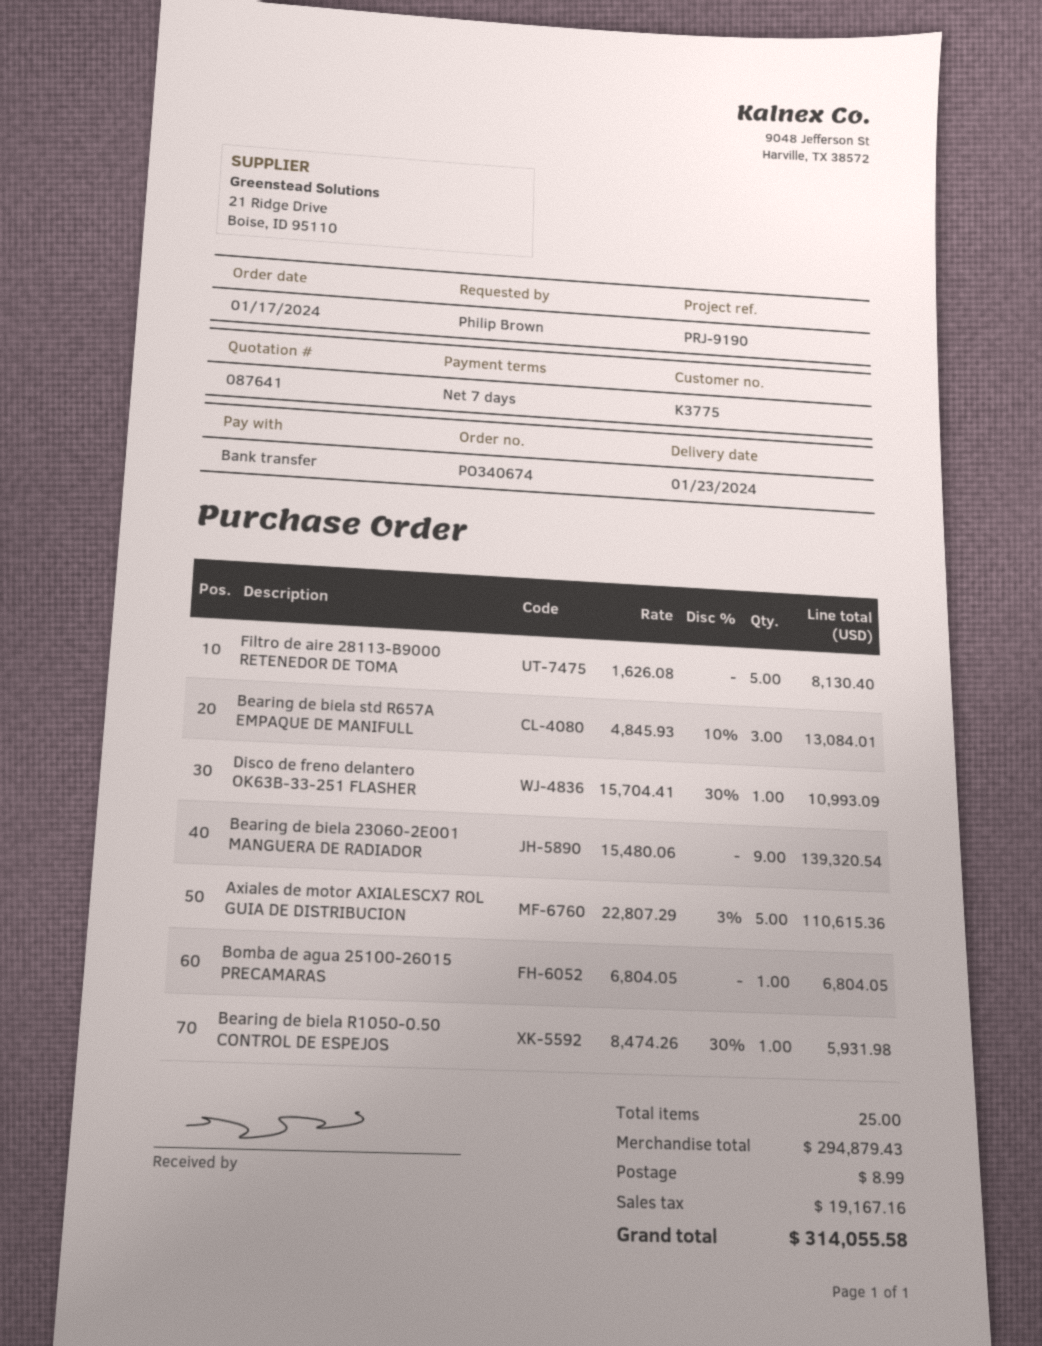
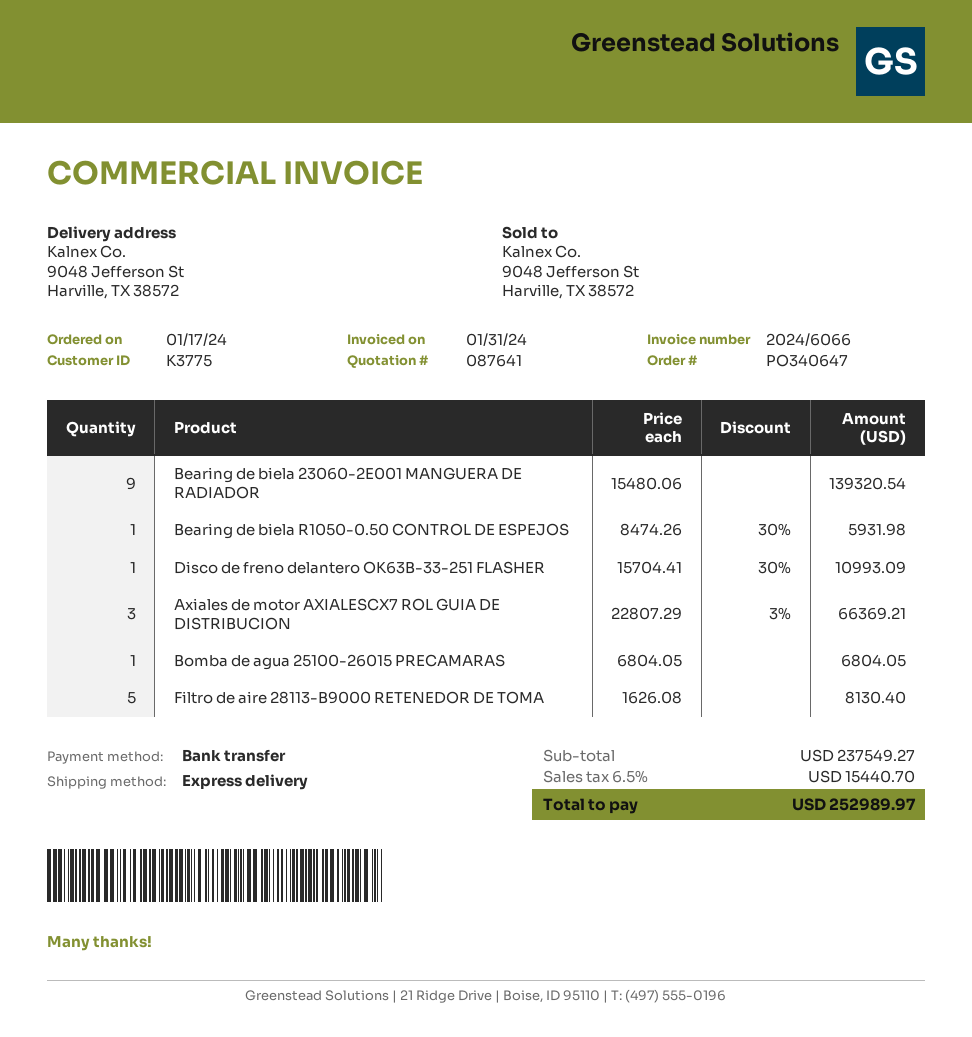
order number: PO340674 -> PO340647
Bearing de biela std R657A EMPAQUE DE MANIFULL: 3 x 4845.93 - 10% = 13084.01 -> none
Axiales de motor AXIALESCX7 ROL GUIA DE DISTRIBUCION: 5 x 22807.29 - 3% = 110615.36 -> 3 x 22807.29 - 3% = 66369.21
subtotal: 294879.43 -> 237549.27
shipping: 8.99 -> none
tax: 19167.16 -> 15440.70
total: 314055.58 -> 252989.97

